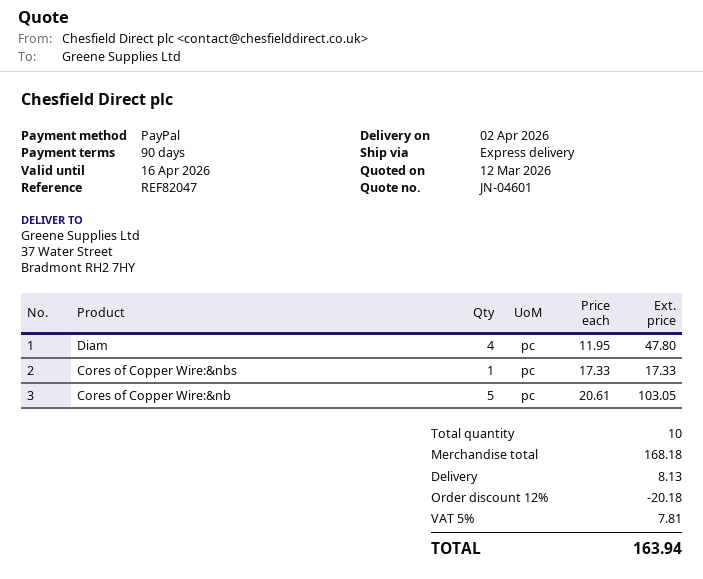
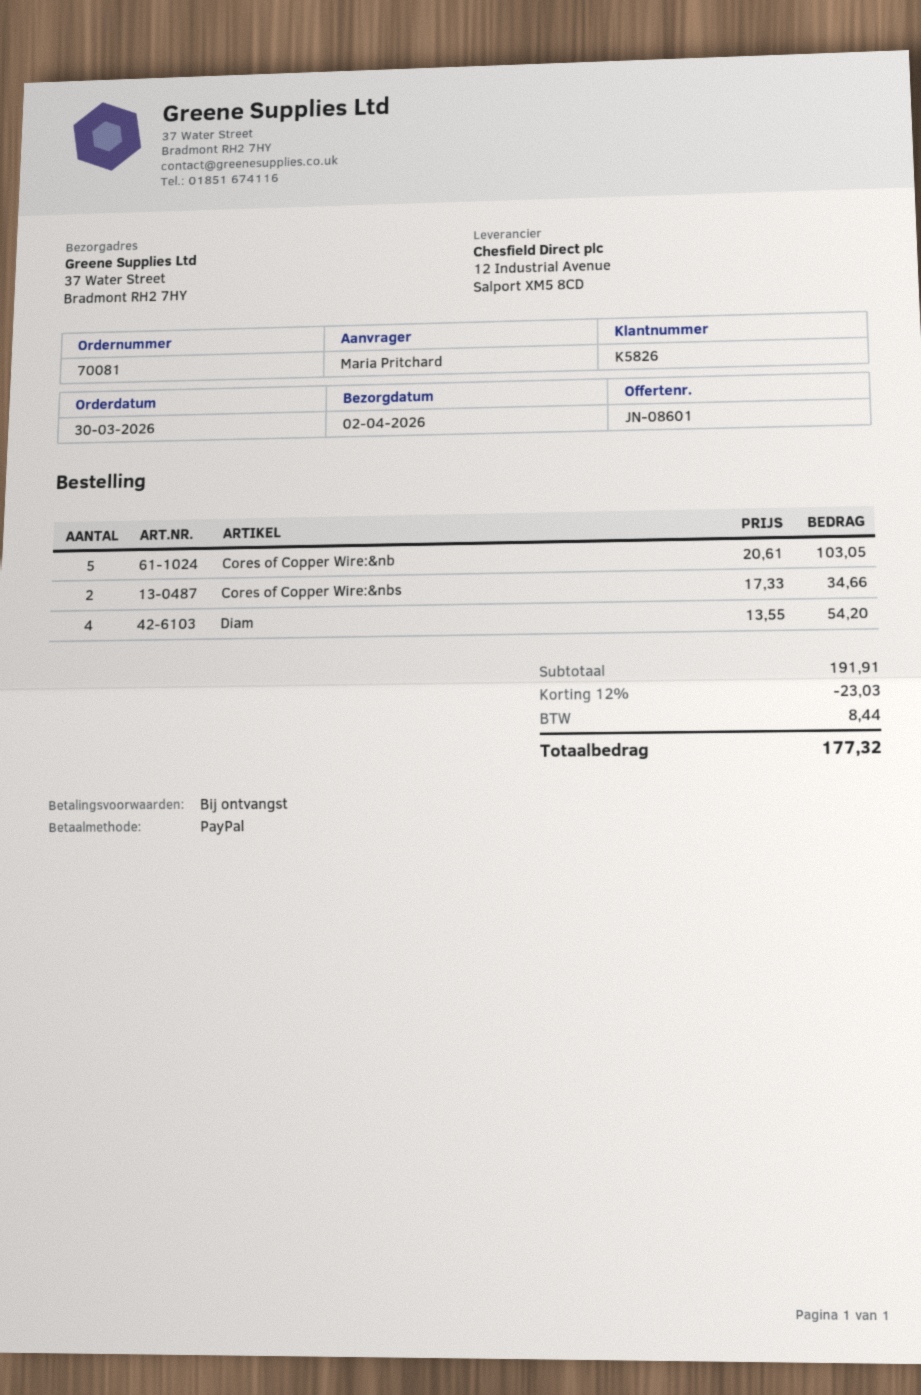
quote number: JN-04601 -> JN-08601
payment terms: 90 days -> on receipt
Diam: 4 x 11.95 = 47.80 -> 4 x 13.55 = 54.20
Cores of Copper Wire:&nbs: 1 x 17.33 = 17.33 -> 2 x 17.33 = 34.66
subtotal: 168.18 -> 191.91
discount: 12% = 20.18 -> 12% = 23.03
shipping: 8.13 -> none
tax: 7.81 -> 8.44
total: 163.94 -> 177.32

